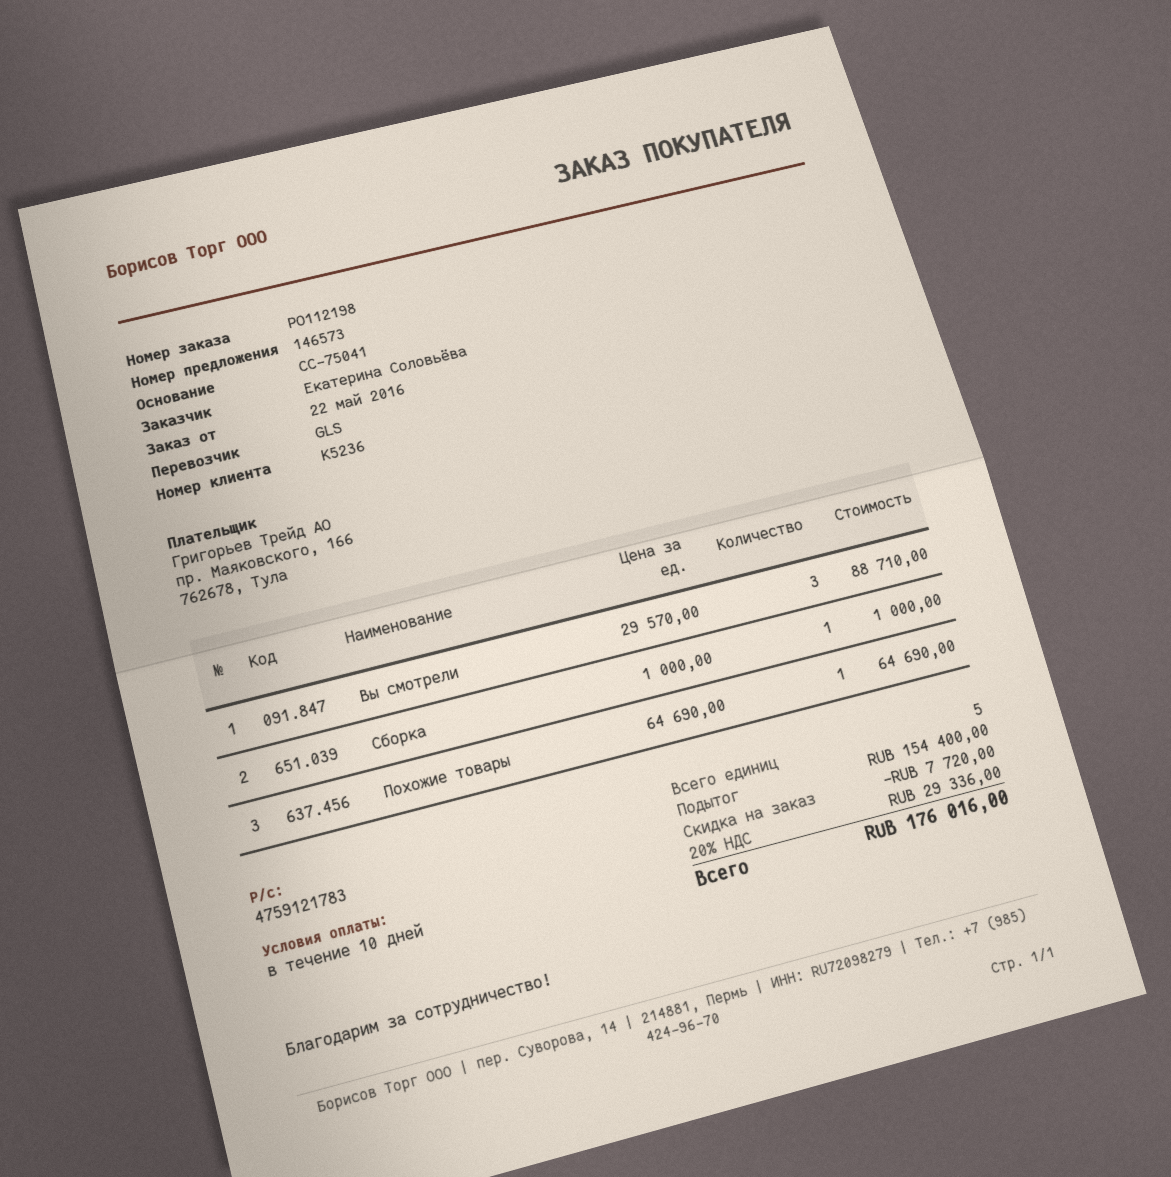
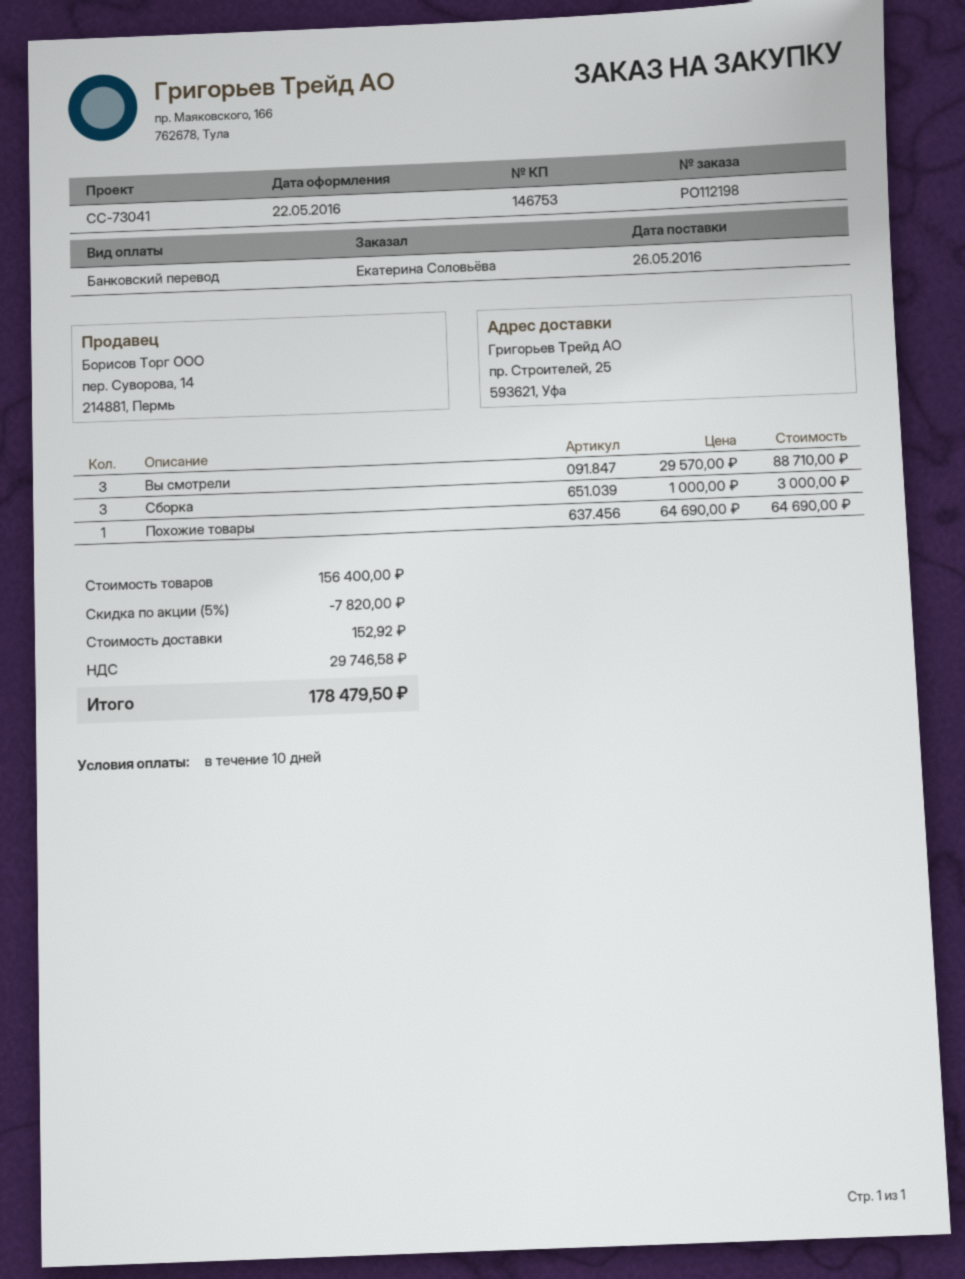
quote number: 146573 -> 146753
reference: CC-75041 -> CC-73041
Сборка: 1 x 1000.00 = 1000.00 -> 3 x 1000.00 = 3000.00
subtotal: 154400.00 -> 156400.00
discount: 7720.00 -> 7820.00
shipping: none -> 152.92
tax: 29336.00 -> 29746.58
total: 176016.00 -> 178479.50

